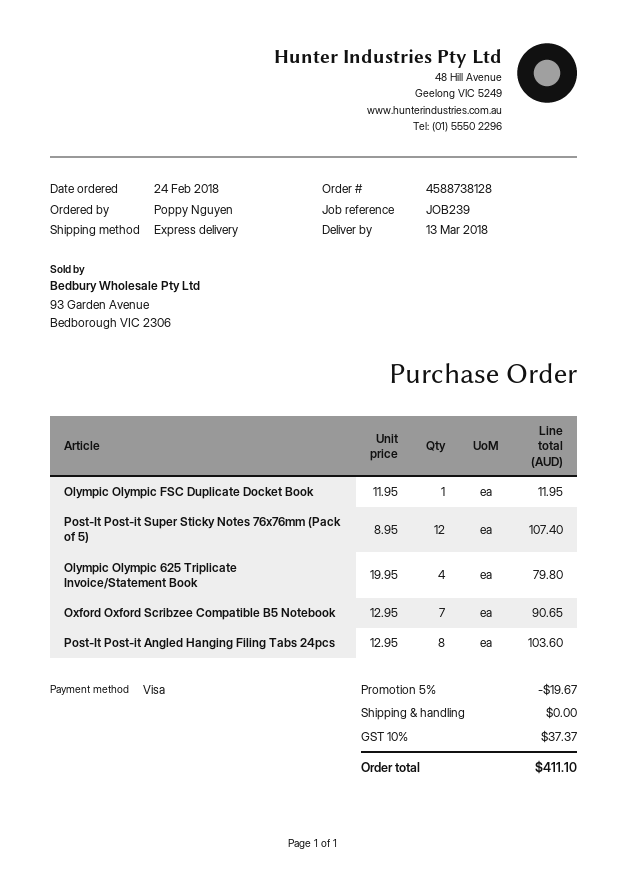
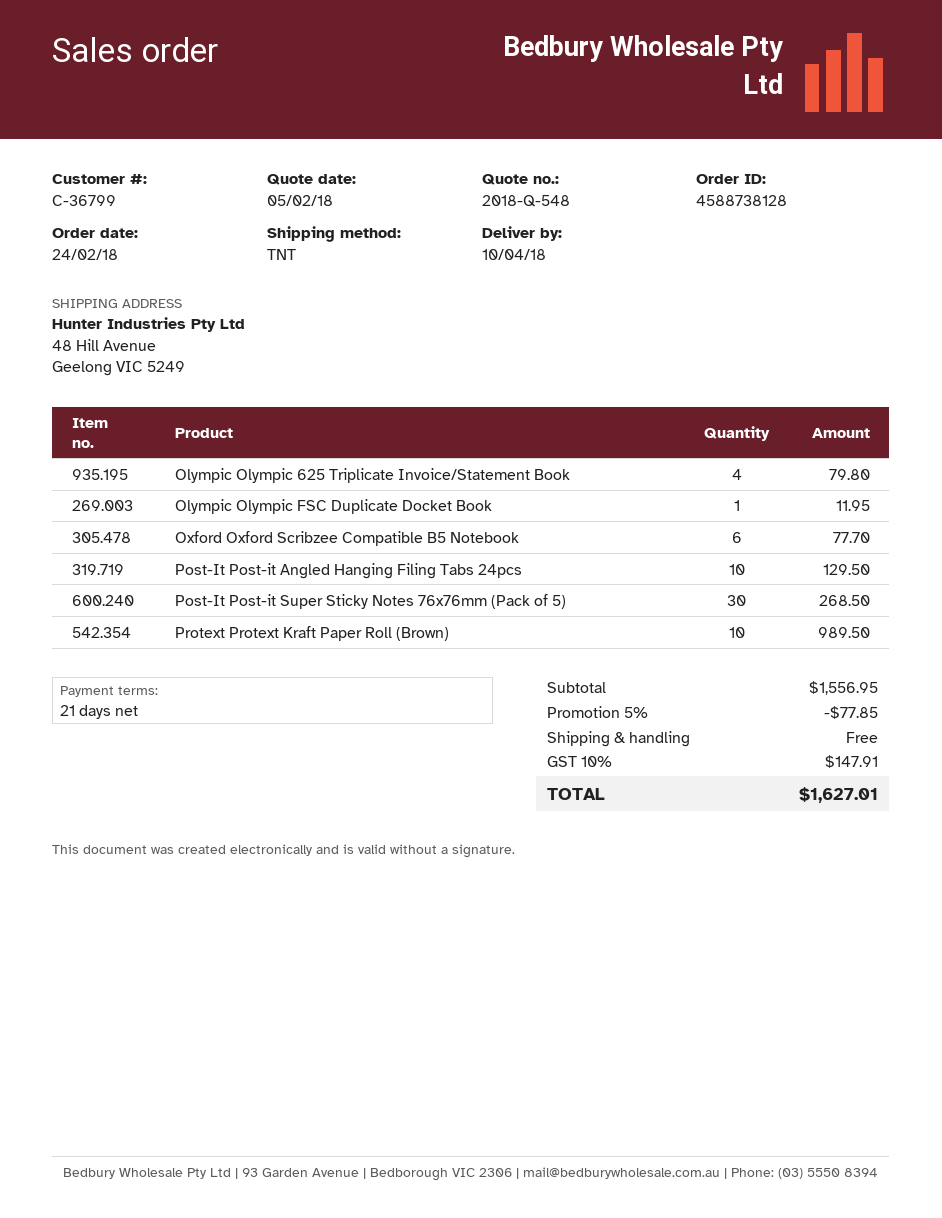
delivery date: 2018-03-13 -> 2018-04-10
shipping method: express -> TNT
Post-It Post-it Super Sticky Notes 76x76mm (Pack of 5): 12 for 107.40 -> 30 for 268.50
Oxford Oxford Scribzee Compatible B5 Notebook: 7 for 90.65 -> 6 for 77.70
Post-It Post-it Angled Hanging Filing Tabs 24pcs: 8 for 103.60 -> 10 for 129.50
Protext Protext Kraft Paper Roll (Brown): none -> 10 for 989.50
discount: 5% = 19.67 -> 5% = 77.85
tax: 10% = 37.37 -> 10% = 147.91
total: 411.10 -> 1627.01

